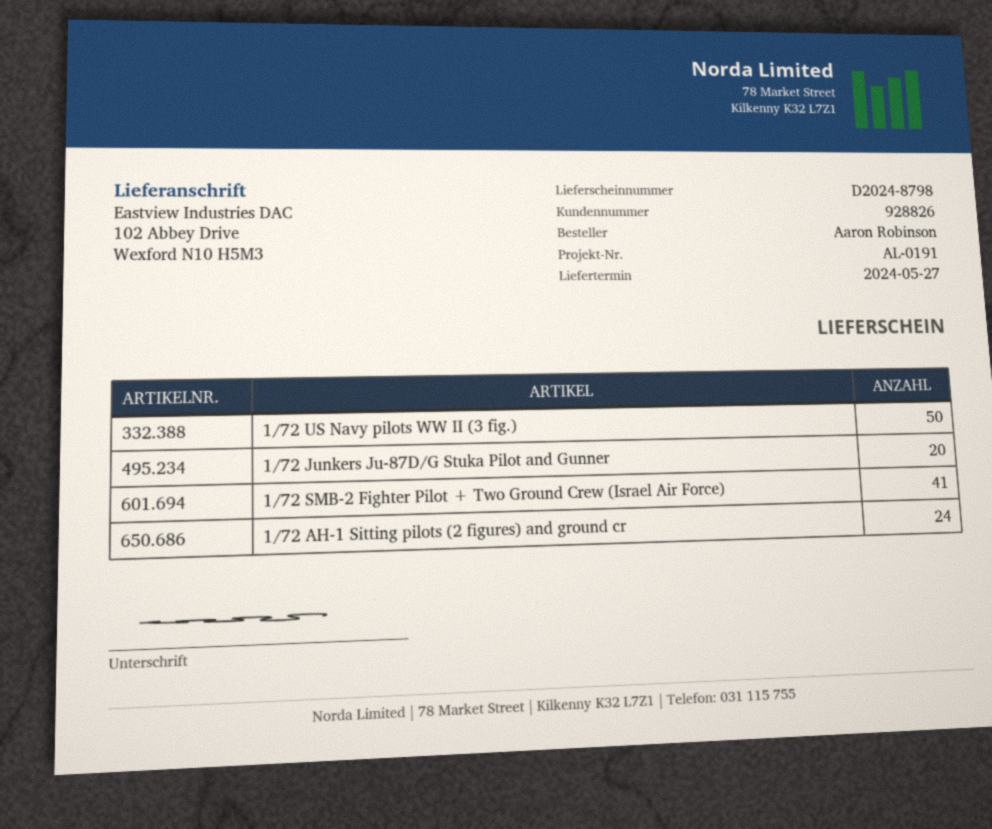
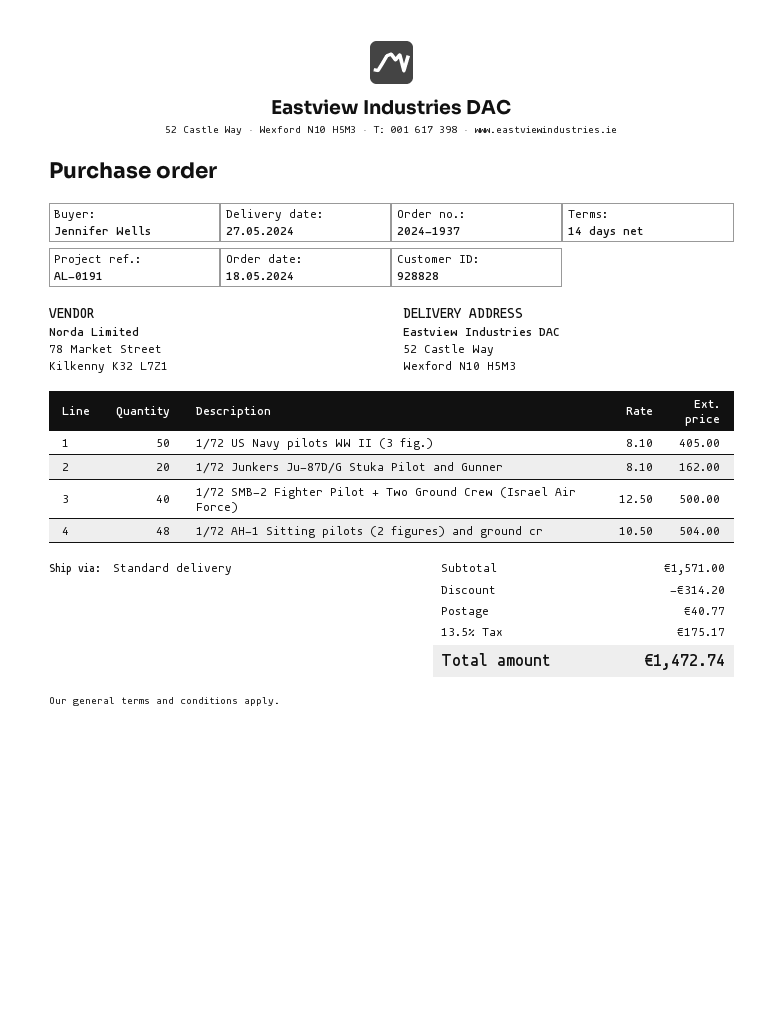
customer number: 928826 -> 928828
ordered by: Aaron Robinson -> Jennifer Wells
ship to: 102 Abbey Drive, Wexford N10 H5M3 -> 52 Castle Way, Wexford N10 H5M3
1/72 SMB-2 Fighter Pilot + Two Ground Crew (Israel Air Force): 41 -> 40
1/72 AH-1 Sitting pilots (2 figures) and ground cr: 24 -> 48

